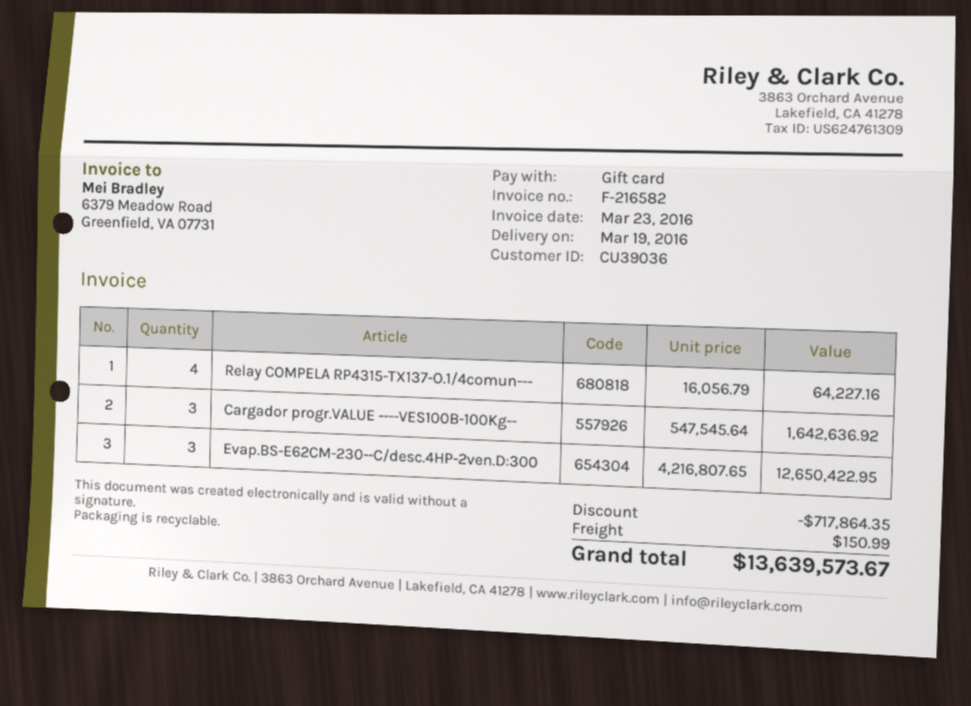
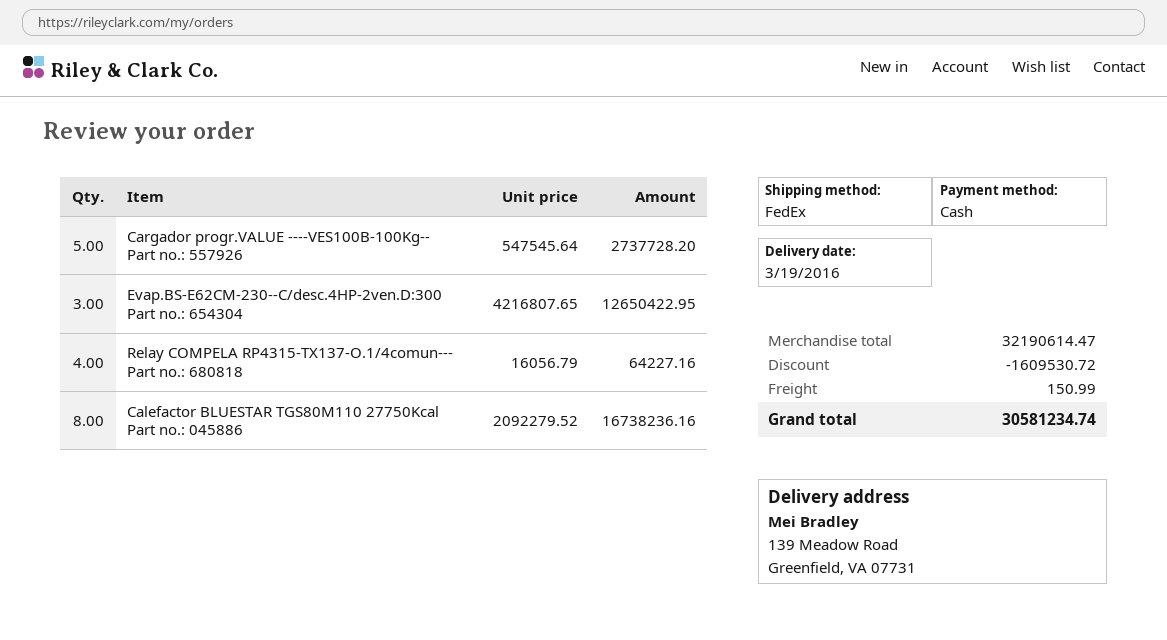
payment method: gift card -> cash
Cargador progr.VALUE ----VES100B-100Kg--: 3 x 547545.64 = 1642636.92 -> 5 x 547545.64 = 2737728.20
Calefactor BLUESTAR TGS80M110 27750Kcal: none -> 8 x 2092279.52 = 16738236.16
discount: 717864.35 -> 1609530.72
total: 13639573.67 -> 30581234.74

